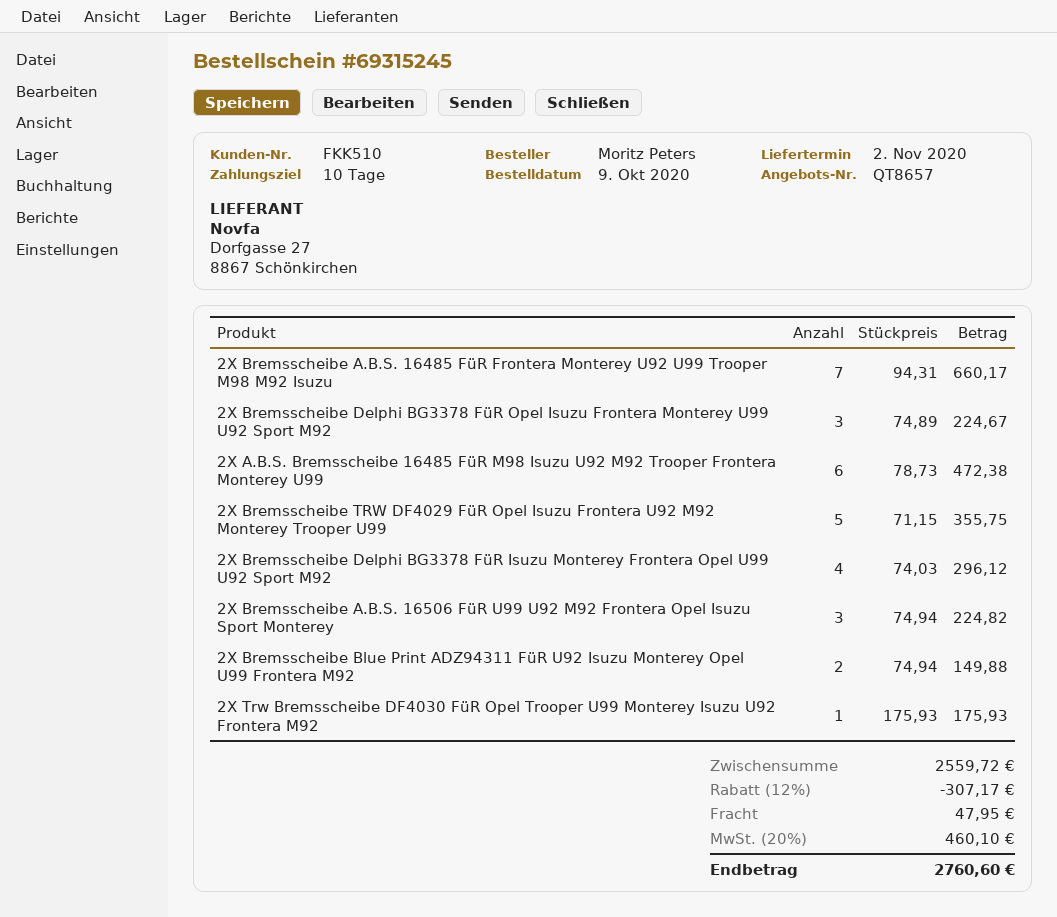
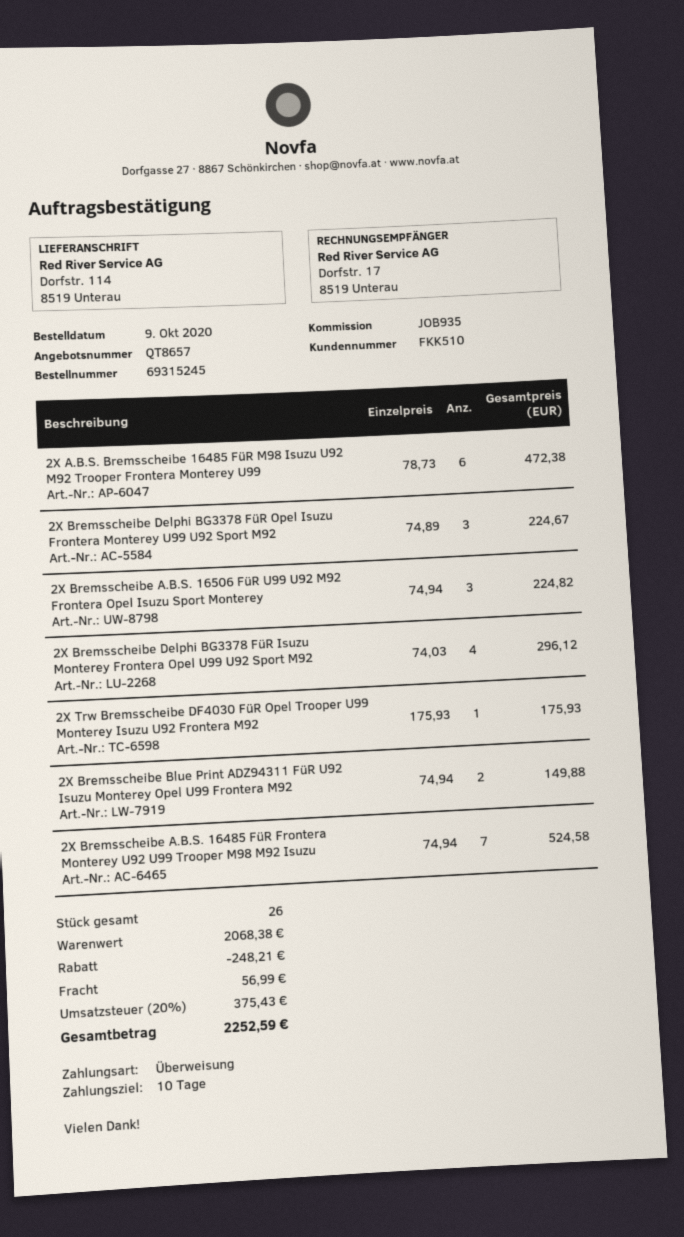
2X Bremsscheibe A.B.S. 16485 FüR Frontera Monterey U92 U99 Trooper M98 M92 Isuzu: 7 x 94.31 = 660.17 -> 7 x 74.94 = 524.58
2X Bremsscheibe TRW DF4029 FüR Opel Isuzu Frontera U92 M92 Monterey Trooper U99: 5 x 71.15 = 355.75 -> none
subtotal: 2559.72 -> 2068.38
discount: 307.17 -> 248.21
shipping: 47.95 -> 56.99
tax: 20% = 460.10 -> 20% = 375.43
total: 2760.60 -> 2252.59

